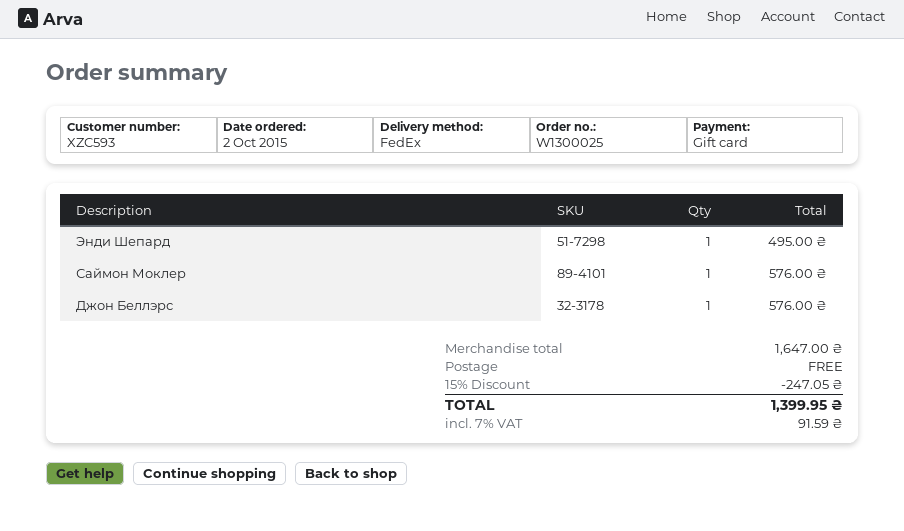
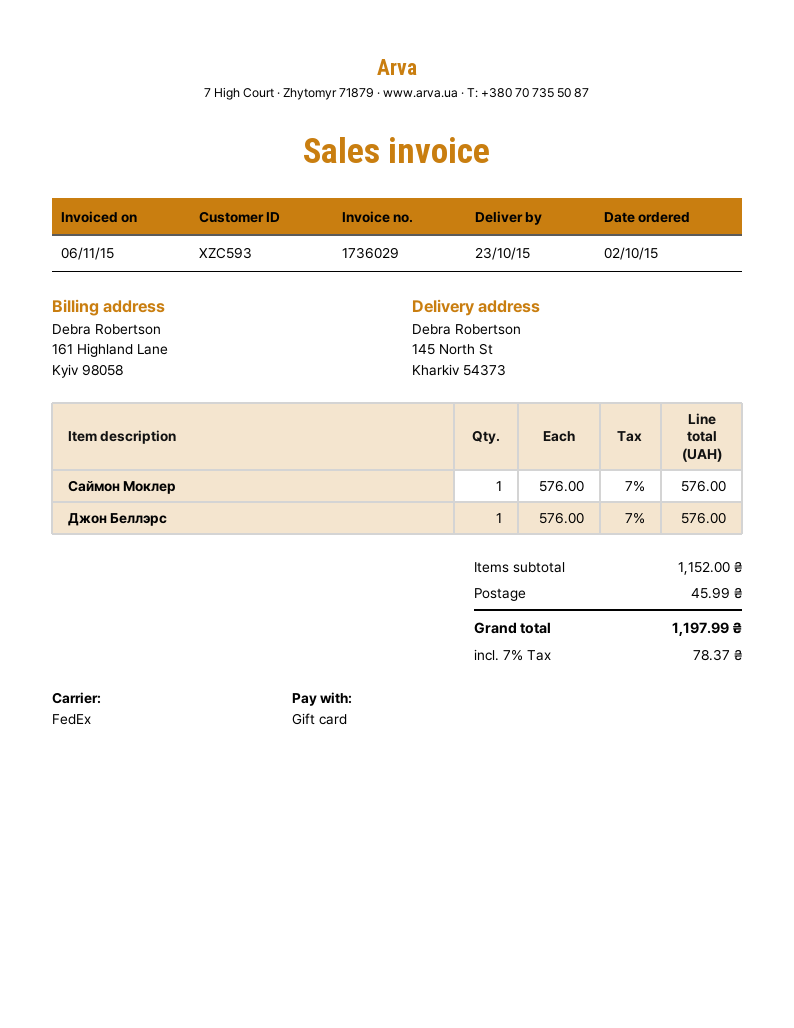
Энди Шепард: 1 for 495.00 -> none
subtotal: 1647.00 -> 1152.00
discount: 15% = 247.05 -> none
shipping: 0.00 -> 45.99
tax: 7% = 91.59 -> 7% = 78.37
total: 1399.95 -> 1197.99

